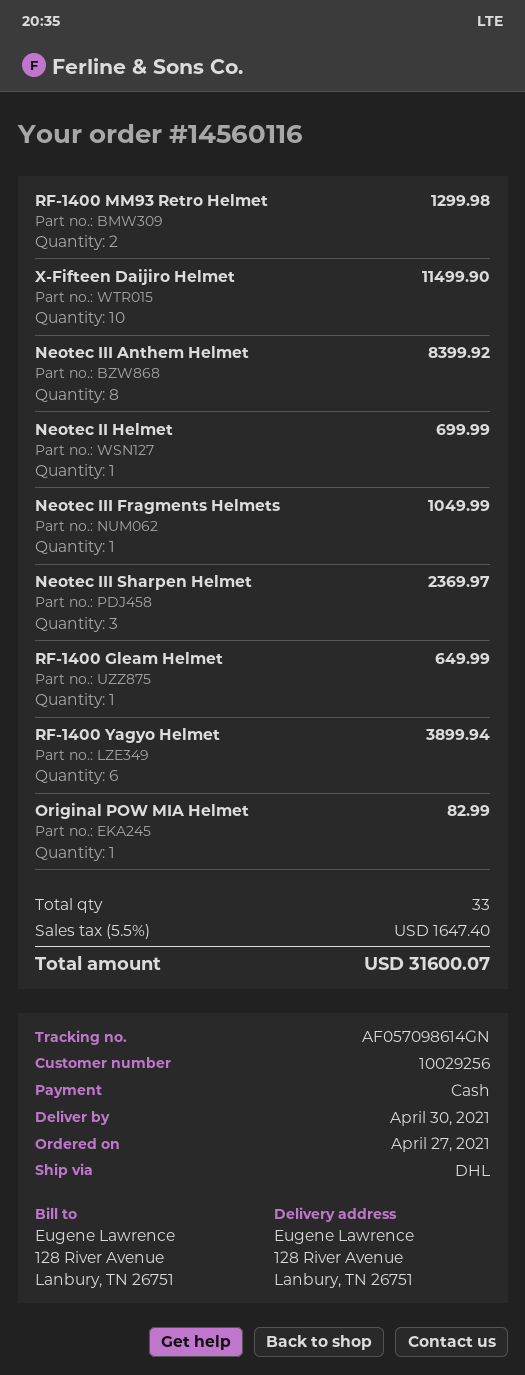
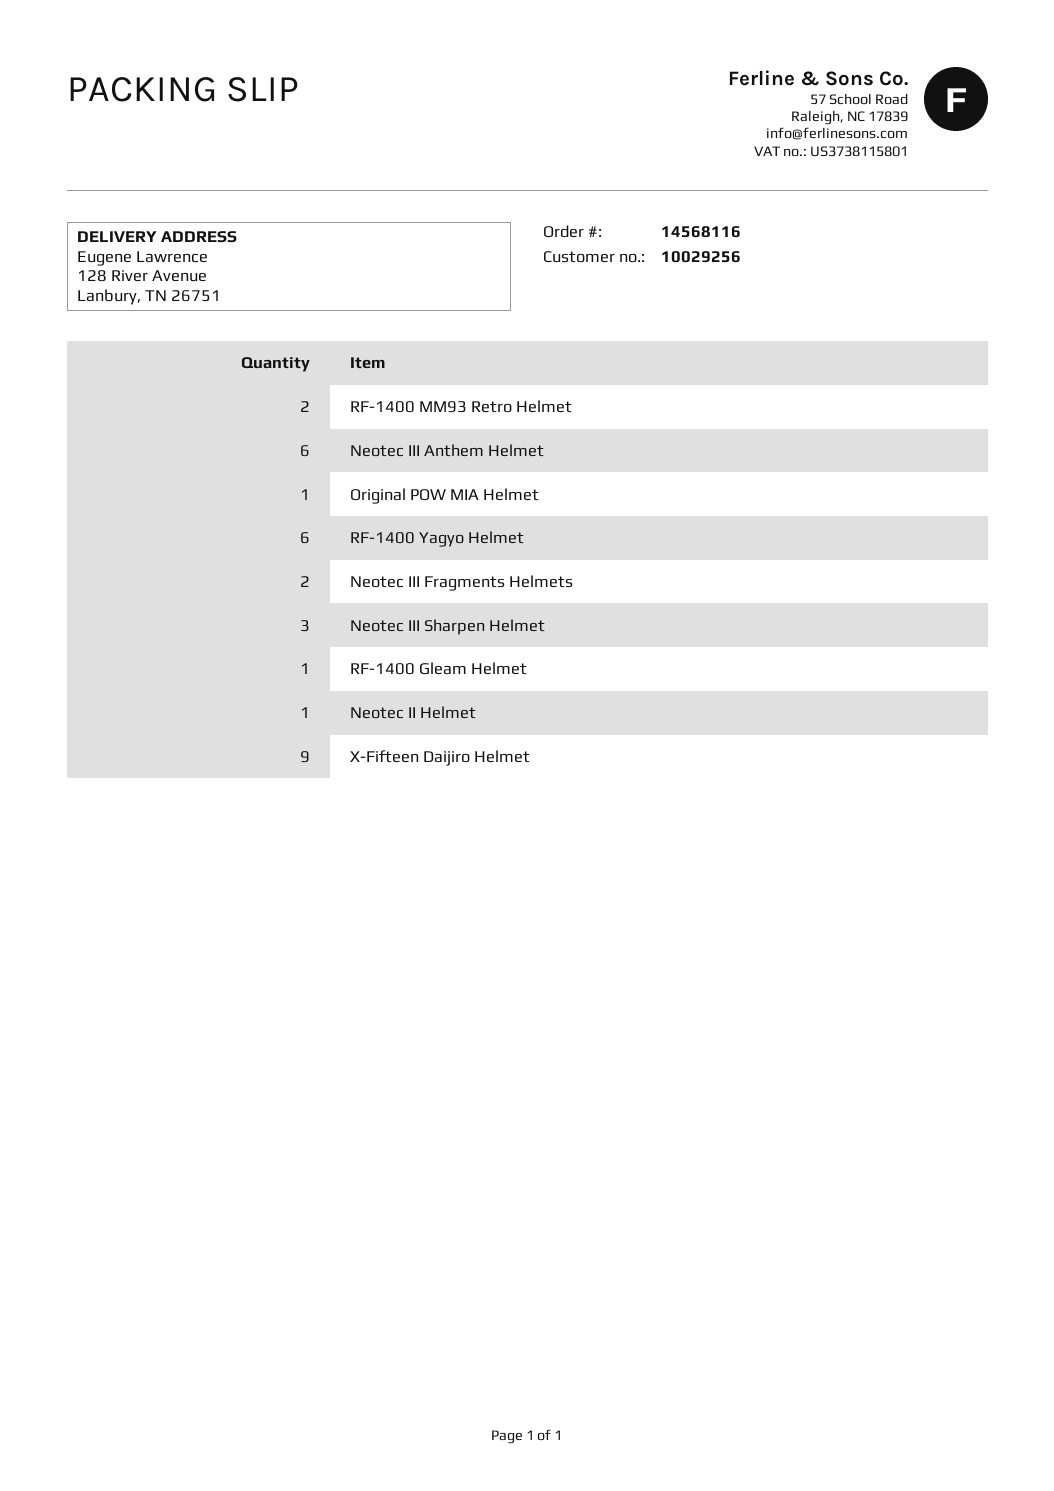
order number: 14560116 -> 14568116
X-Fifteen Daijiro Helmet: 10 -> 9
Neotec III Anthem Helmet: 8 -> 6
Neotec III Fragments Helmets: 1 -> 2

